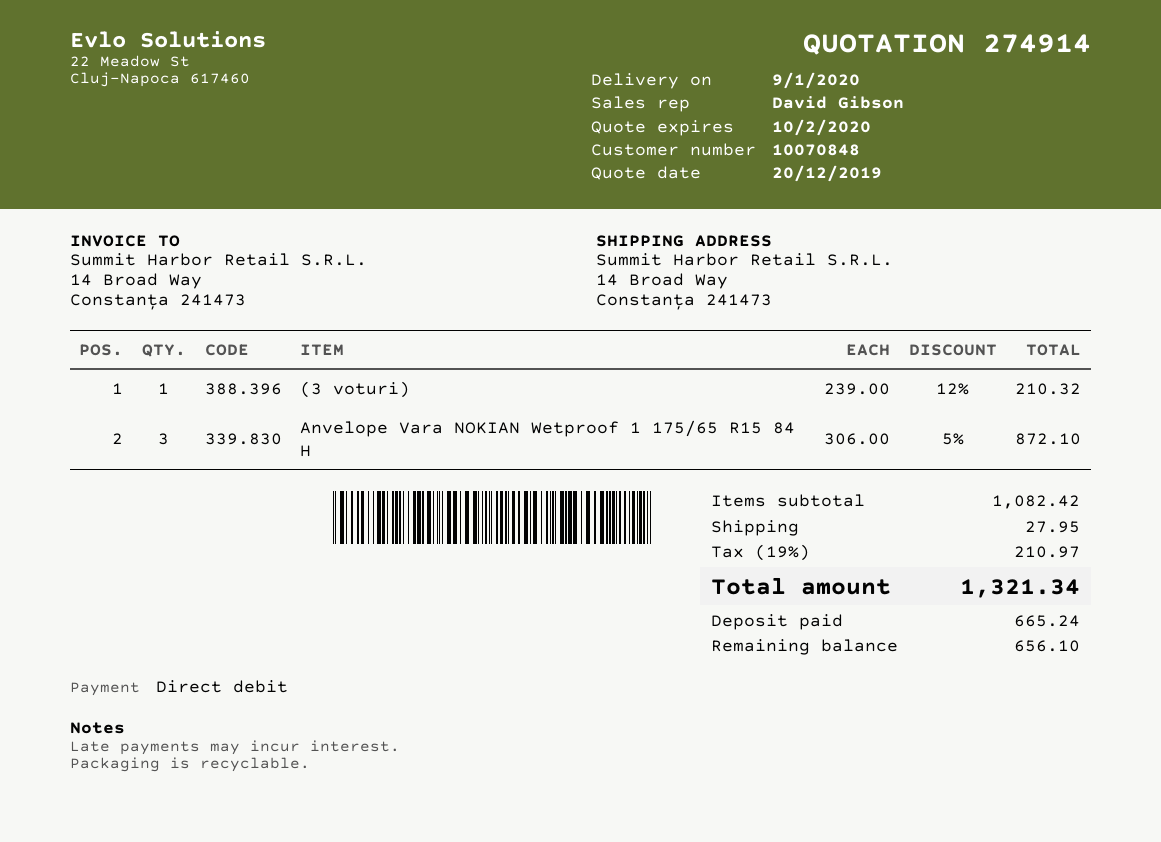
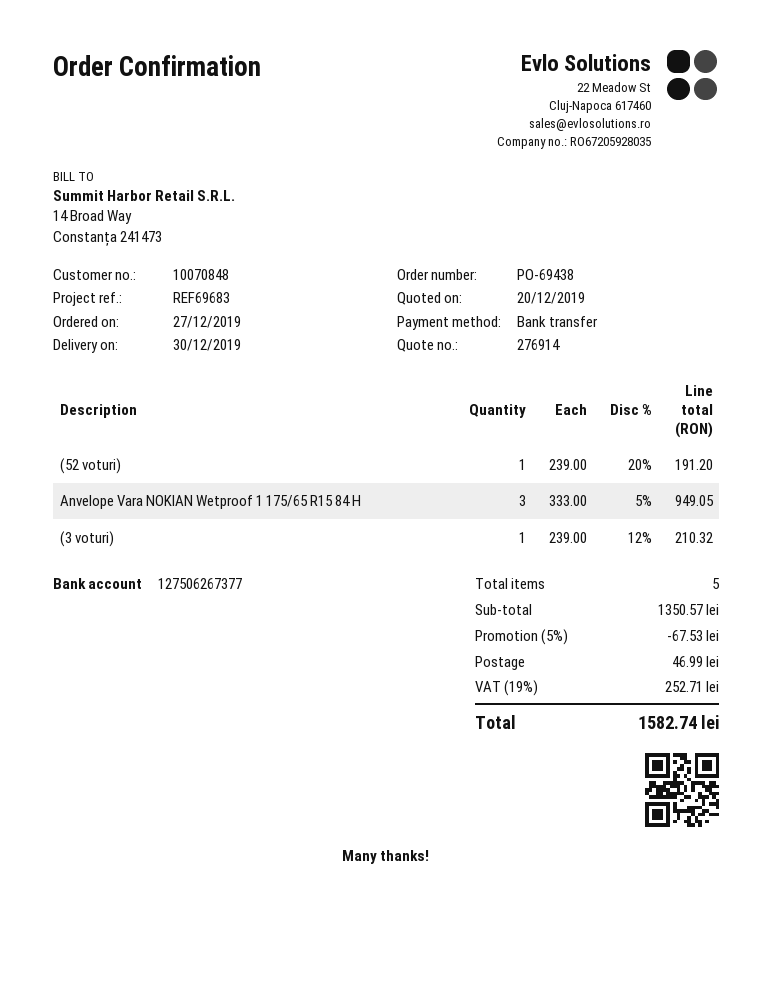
quote number: 274914 -> 276914
delivery date: 2020-01-09 -> 2019-12-30
payment method: direct debit -> bank transfer
Anvelope Vara NOKIAN Wetproof 1 175/65 R15 84 H: 3 x 306.00 - 5% = 872.10 -> 3 x 333.00 - 5% = 949.05
(52 voturi): none -> 1 x 239.00 - 20% = 191.20
subtotal: 1082.42 -> 1350.57
discount: none -> 5% = 67.53
shipping: 27.95 -> 46.99
tax: 19% = 210.97 -> 19% = 252.71
total: 1321.34 -> 1582.74

